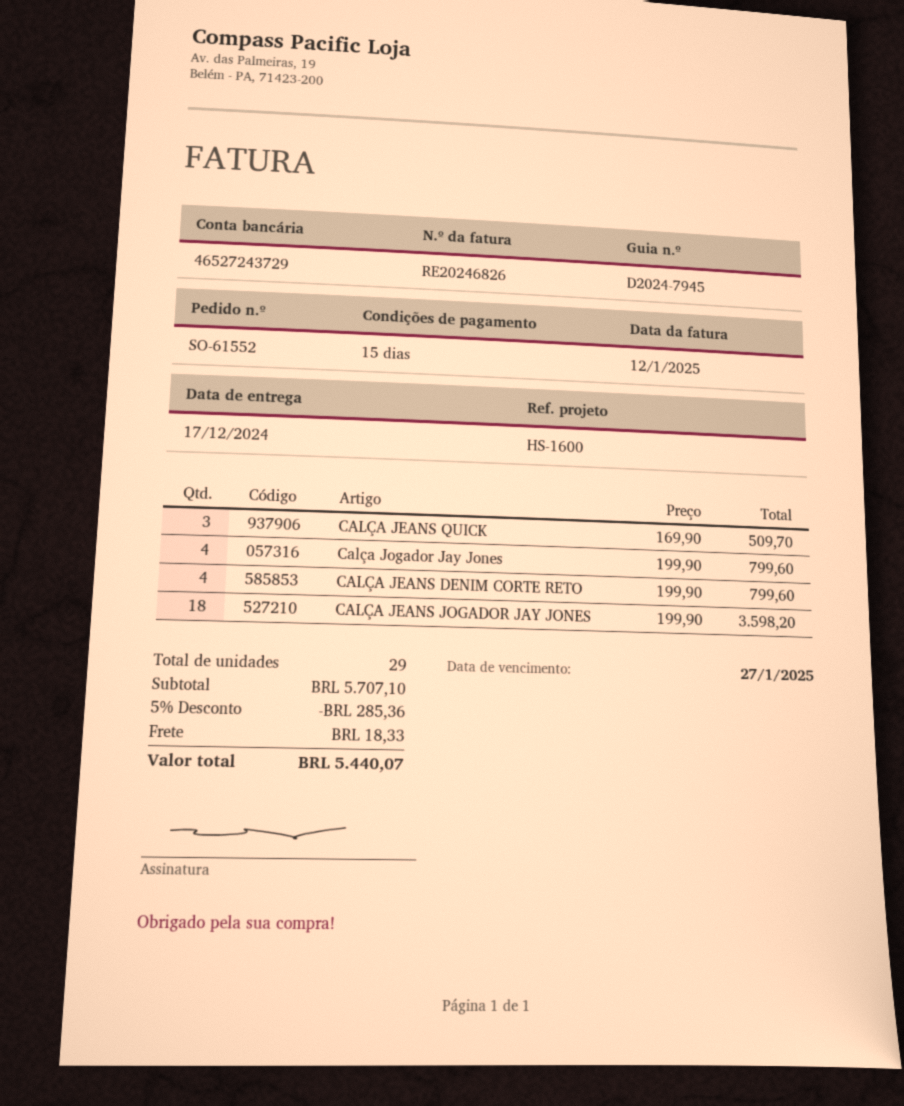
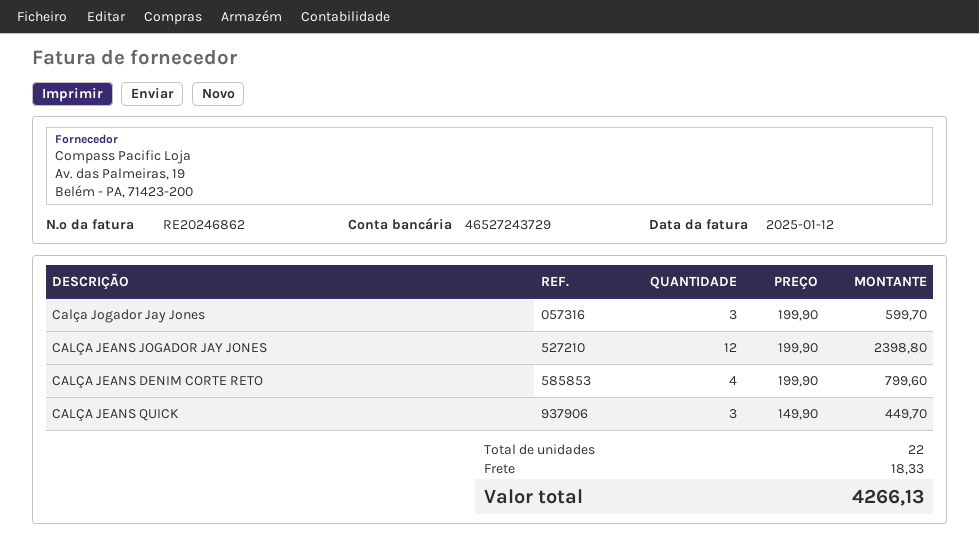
invoice number: RE20246826 -> RE20246862
CALÇA JEANS QUICK: 3 x 169.90 = 509.70 -> 3 x 149.90 = 449.70
Calça Jogador Jay Jones: 4 x 199.90 = 799.60 -> 3 x 199.90 = 599.70
CALÇA JEANS JOGADOR JAY JONES: 18 x 199.90 = 3598.20 -> 12 x 199.90 = 2398.80
total quantity: 29 -> 22
discount: 5% = 285.36 -> none
total: 5440.07 -> 4266.13

